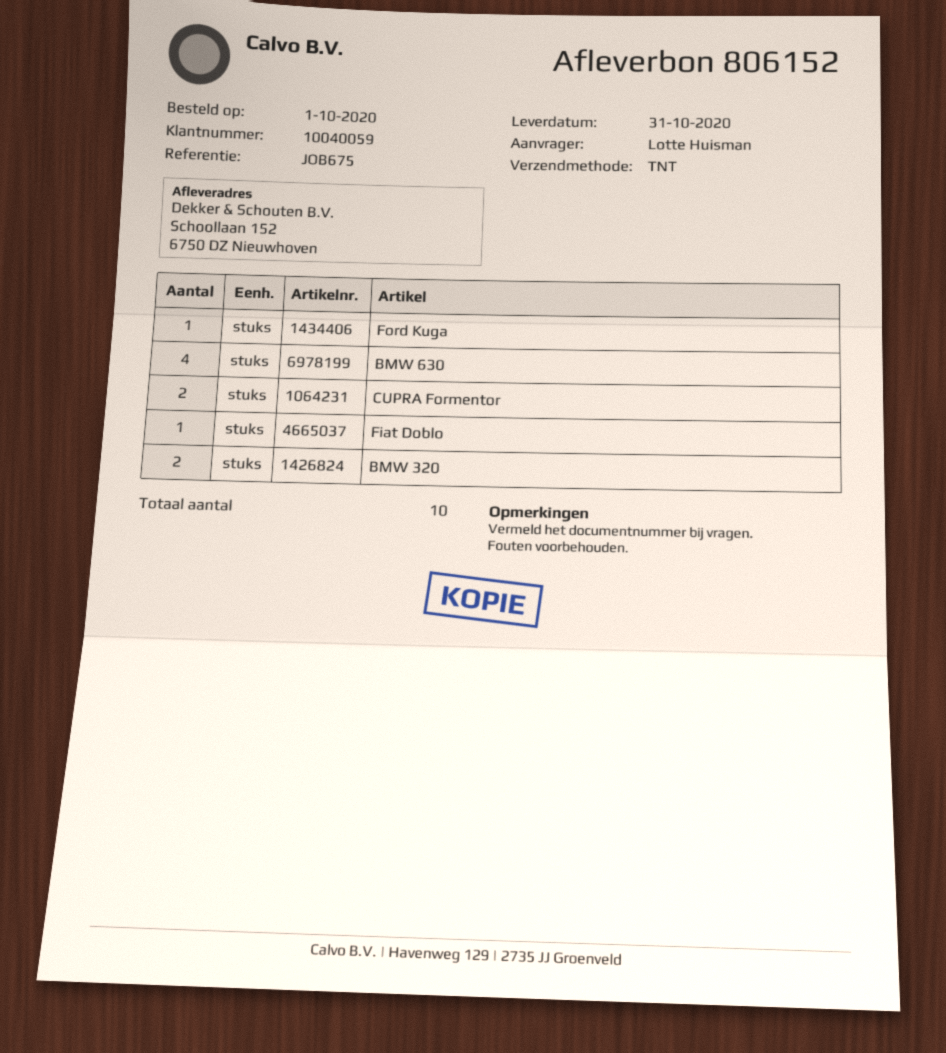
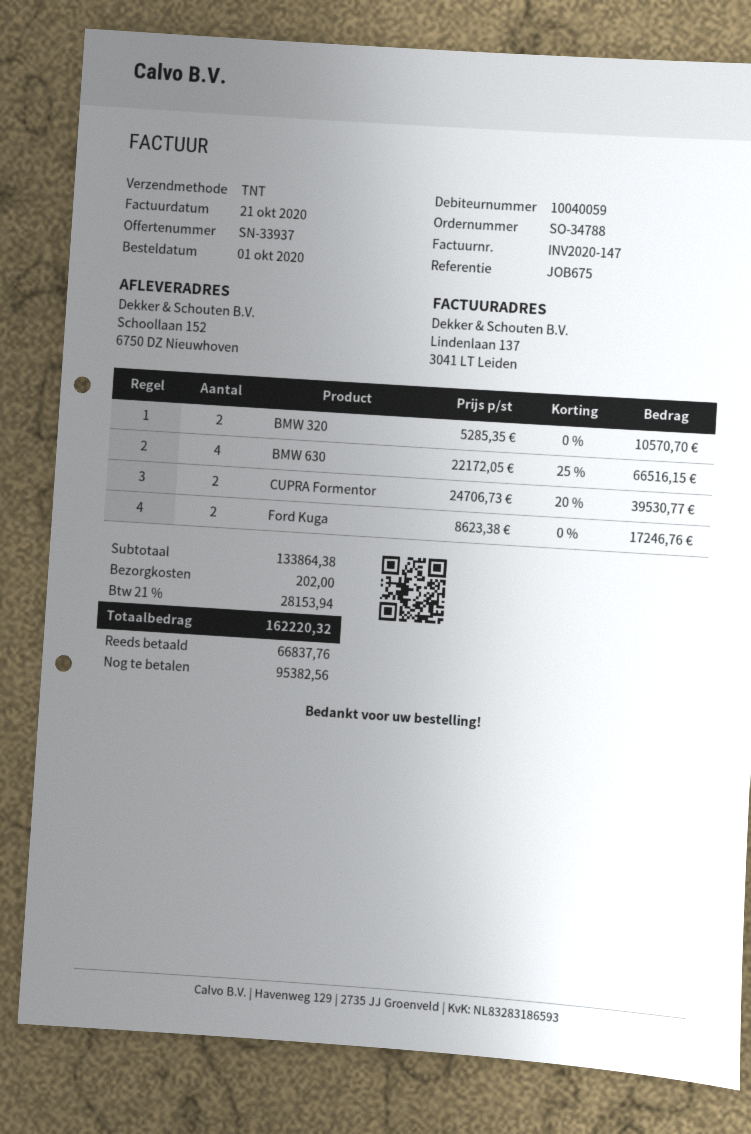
Ford Kuga: 1 -> 2
Fiat Doblo: 1 -> none

